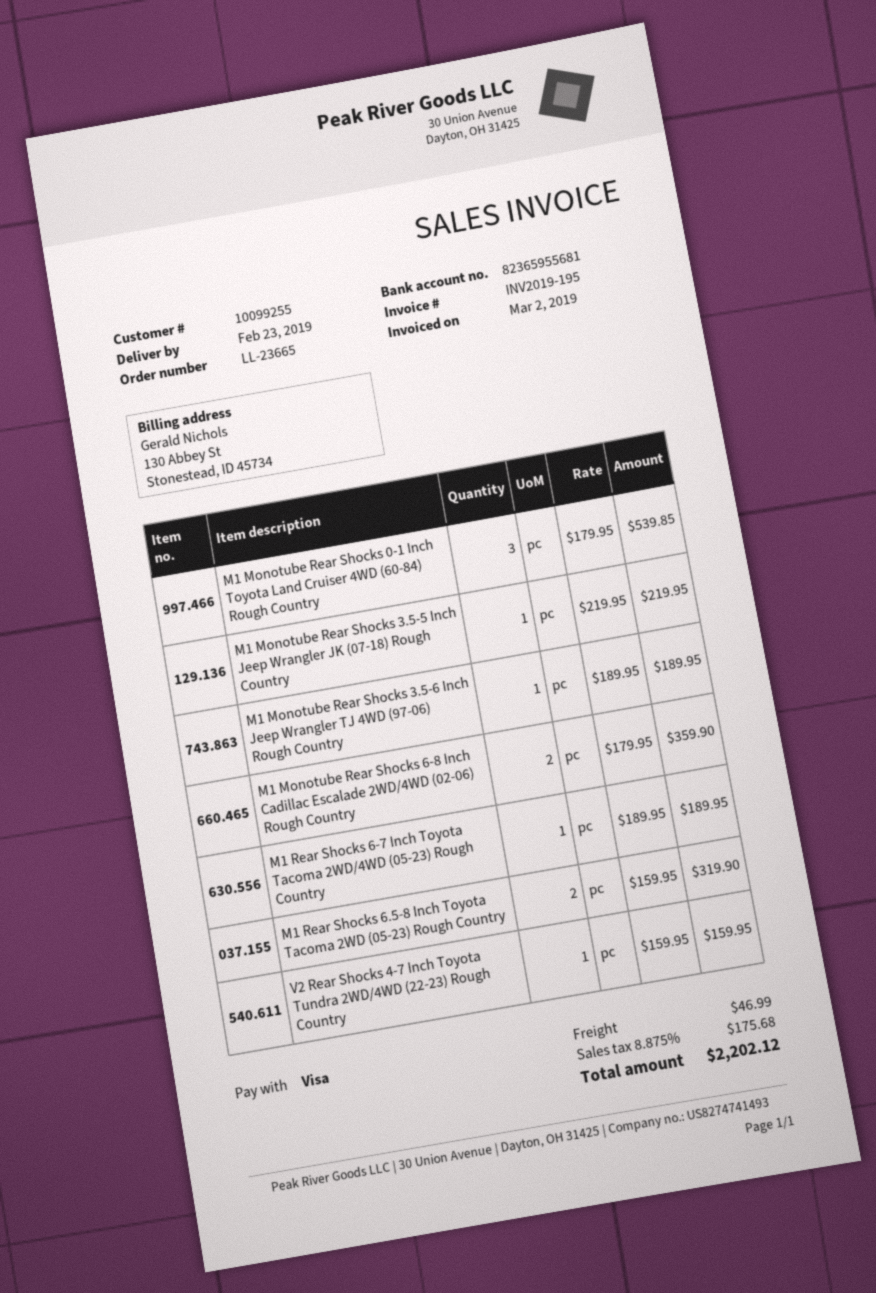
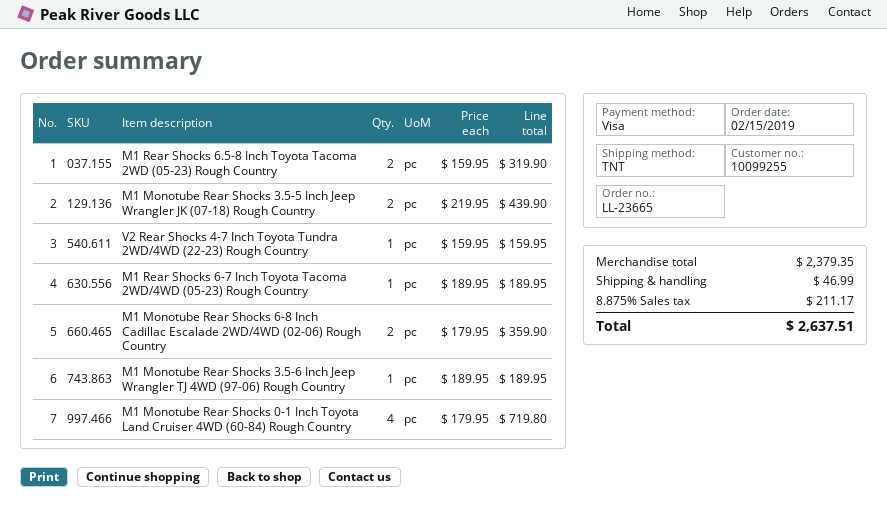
M1 Monotube Rear Shocks 0-1 Inch Toyota Land Cruiser 4WD (60-84) Rough Country: 3 x 179.95 = 539.85 -> 4 x 179.95 = 719.80
M1 Monotube Rear Shocks 3.5-5 Inch Jeep Wrangler JK (07-18) Rough Country: 1 x 219.95 = 219.95 -> 2 x 219.95 = 439.90
tax: 8.875% = 175.68 -> 8.875% = 211.17
total: 2202.12 -> 2637.51

